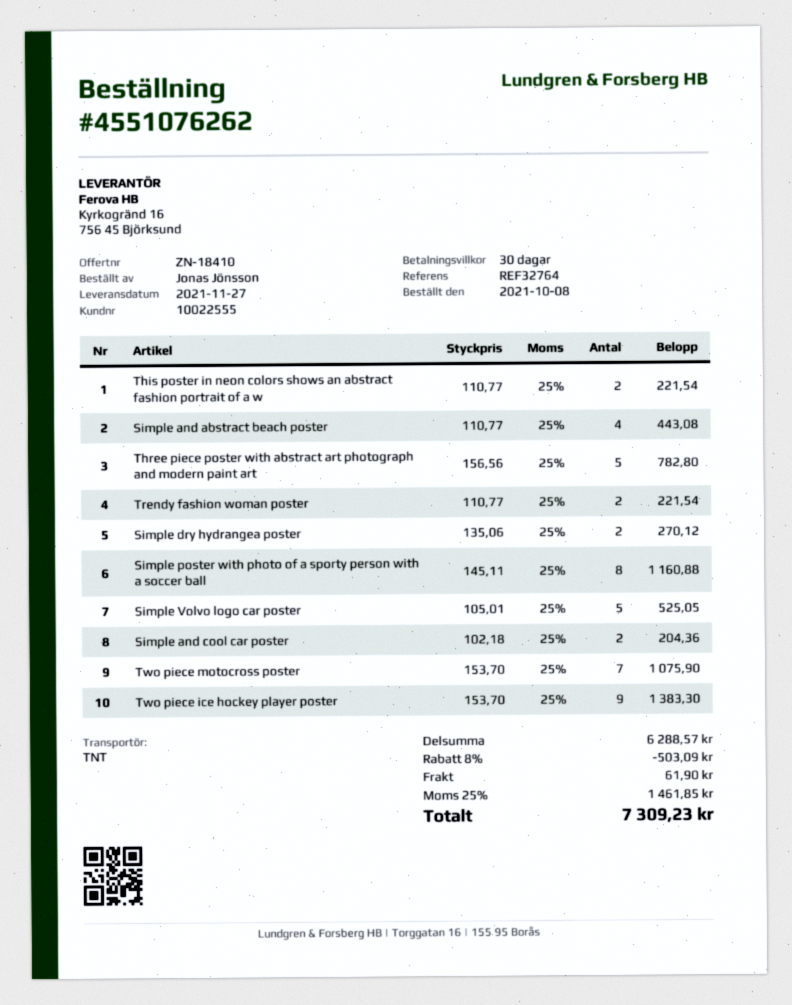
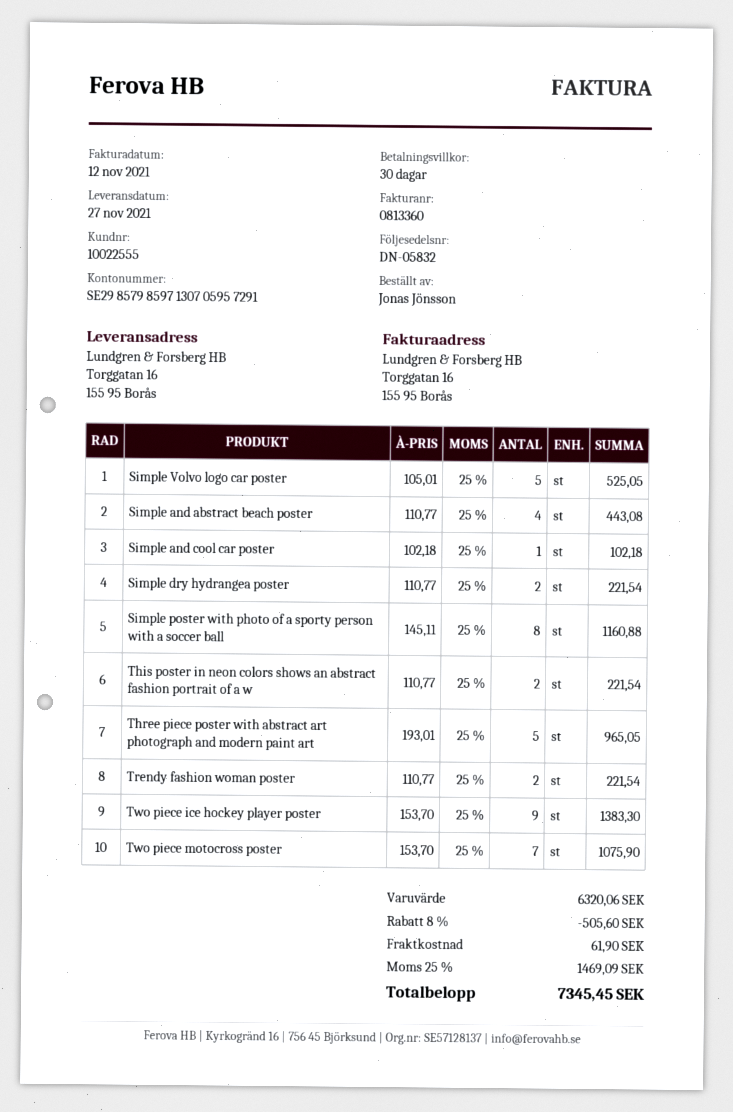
Three piece poster with abstract art photograph and modern paint art: 5 x 156.56 = 782.80 -> 5 x 193.01 = 965.05
Simple dry hydrangea poster: 2 x 135.06 = 270.12 -> 2 x 110.77 = 221.54
Simple and cool car poster: 2 x 102.18 = 204.36 -> 1 x 102.18 = 102.18
subtotal: 6288.57 -> 6320.06
discount: 8% = 503.09 -> 8% = 505.60
tax: 25% = 1461.85 -> 25% = 1469.09
total: 7309.23 -> 7345.45

